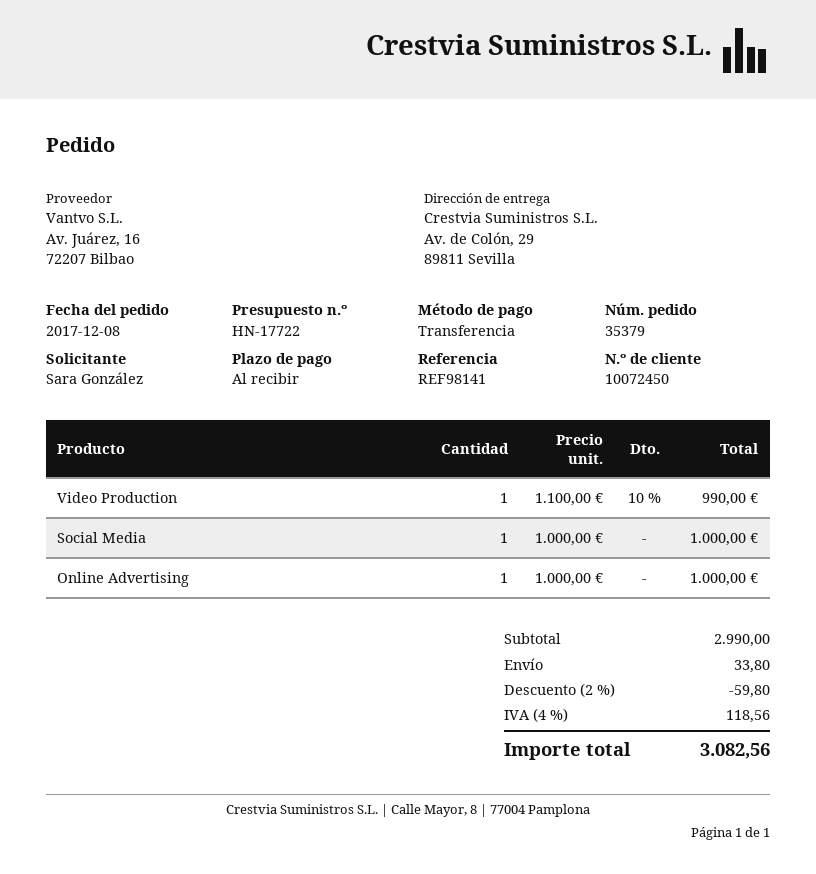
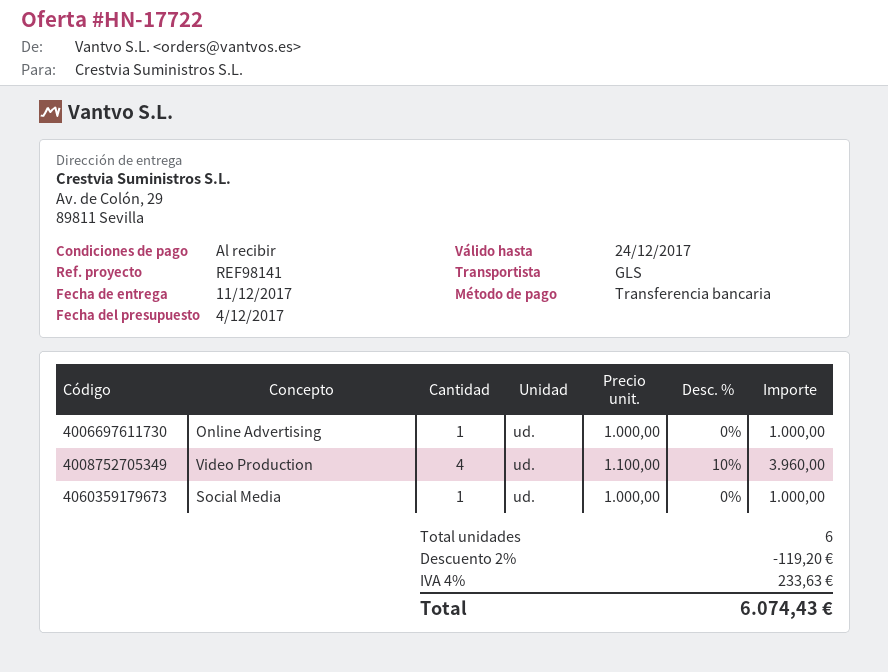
Video Production: 1 x 1100.00 - 10% = 990.00 -> 4 x 1100.00 - 10% = 3960.00
discount: 2% = 59.80 -> 2% = 119.20
shipping: 33.80 -> none
tax: 4% = 118.56 -> 4% = 233.63
total: 3082.56 -> 6074.43

